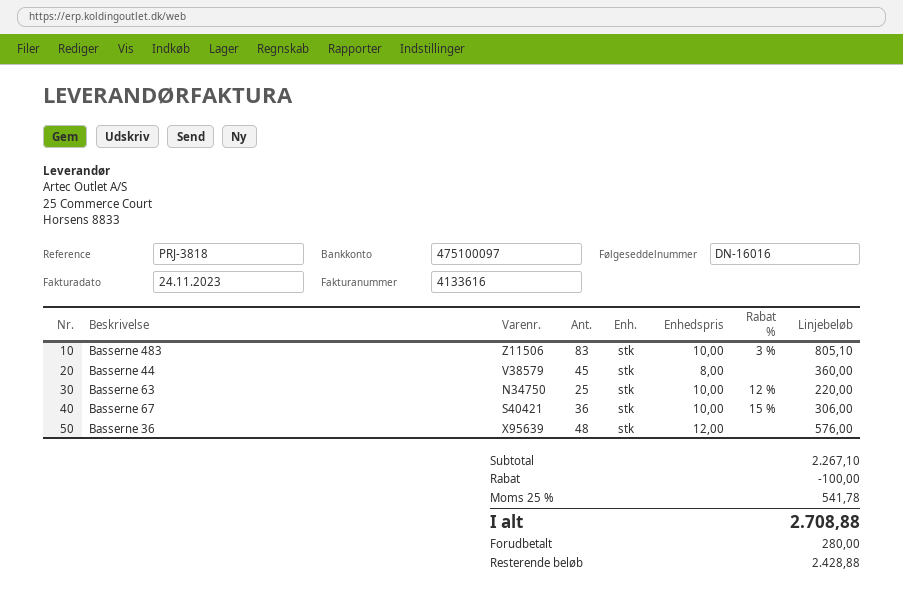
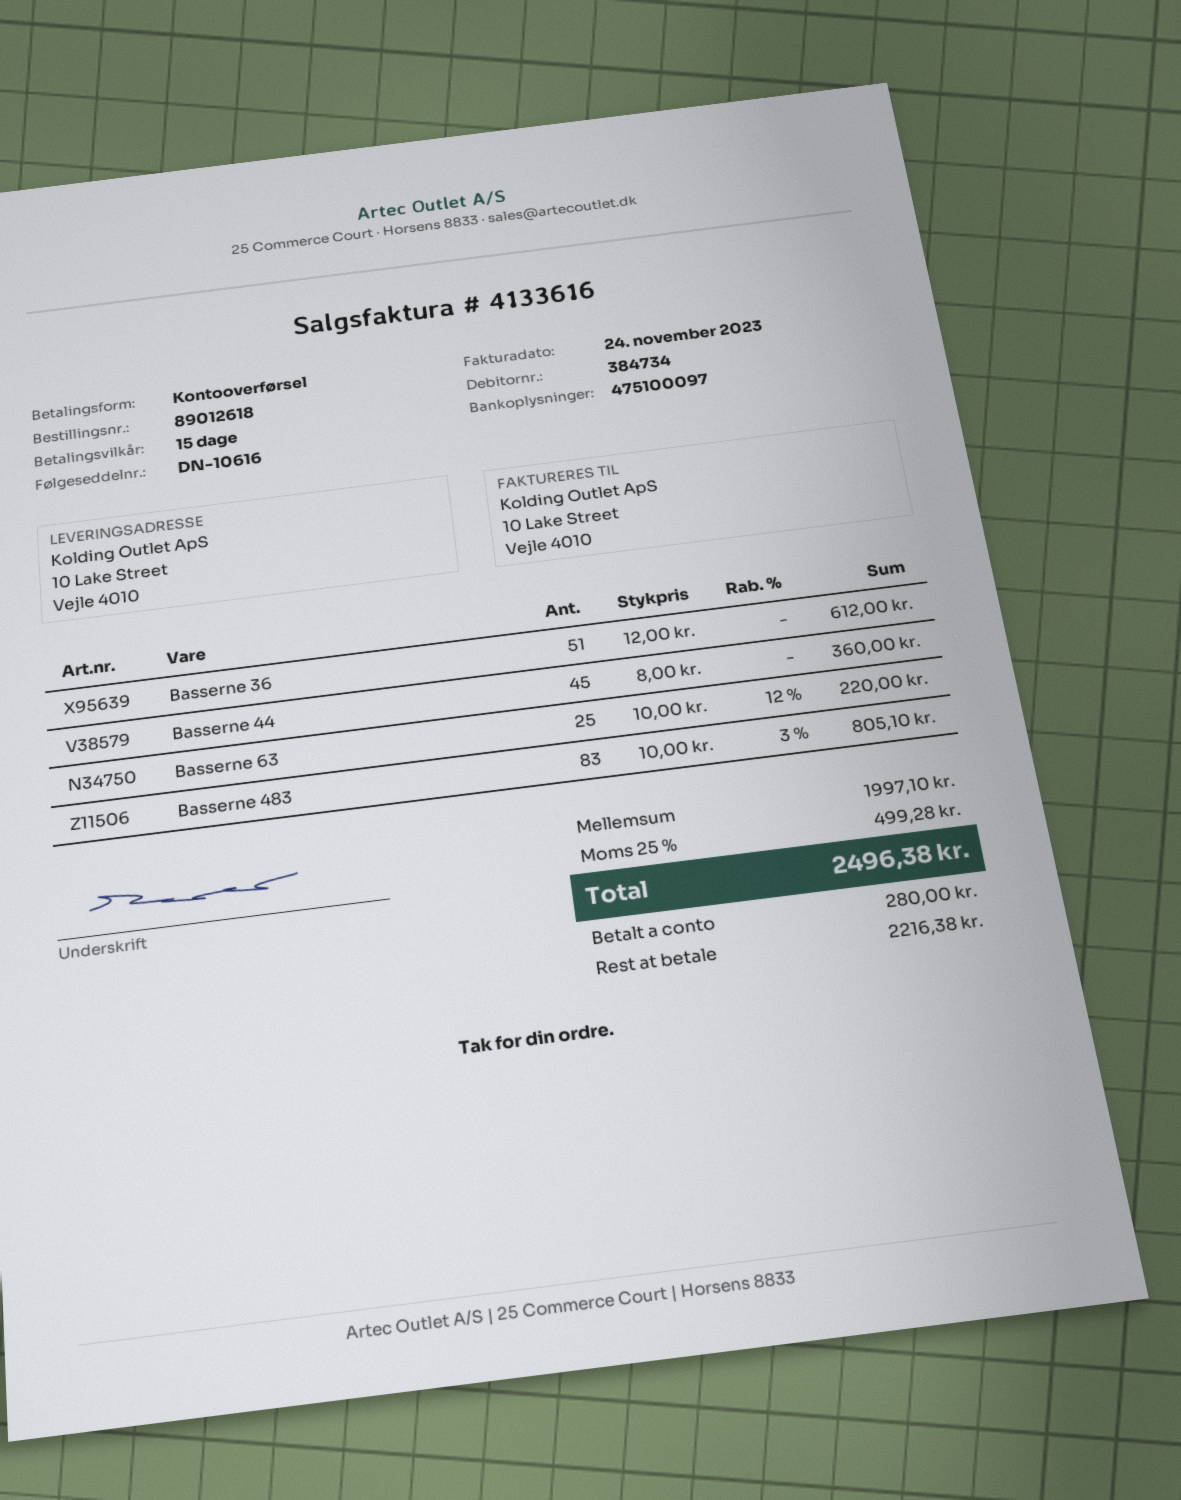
delivery note number: DN-16016 -> DN-10616
Basserne 67: 36 x 10.00 - 15% = 306.00 -> none
Basserne 36: 48 x 12.00 = 576.00 -> 51 x 12.00 = 612.00
subtotal: 2267.10 -> 1997.10
discount: 100.00 -> none
tax: 25% = 541.78 -> 25% = 499.28
total: 2708.88 -> 2496.38
balance: 2428.88 -> 2216.38

